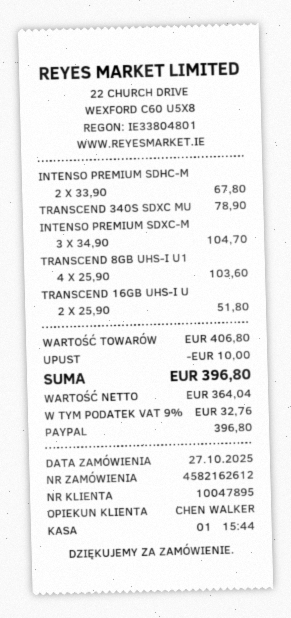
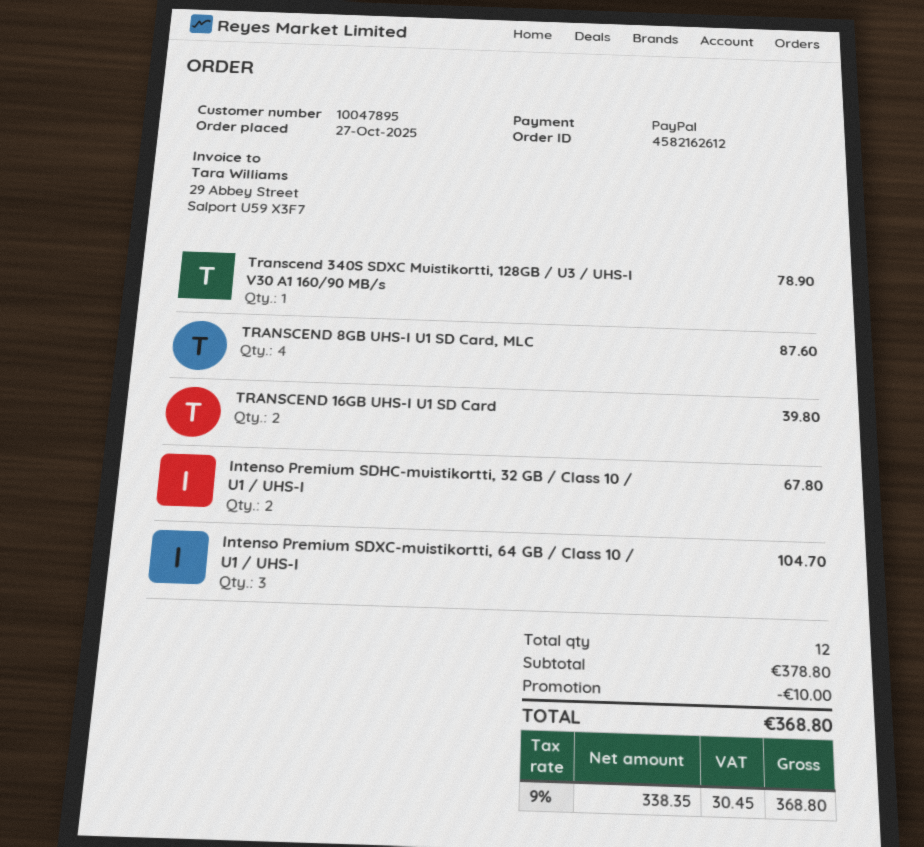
TRANSCEND 8GB UHS-I U1: 4 for 103.60 -> 4 for 87.60
TRANSCEND 16GB UHS-I U: 2 for 51.80 -> 2 for 39.80
subtotal: 406.80 -> 378.80
net: 364.04 -> 338.35
tax: 9% = 32.76 -> 9% = 30.45
total: 396.80 -> 368.80

